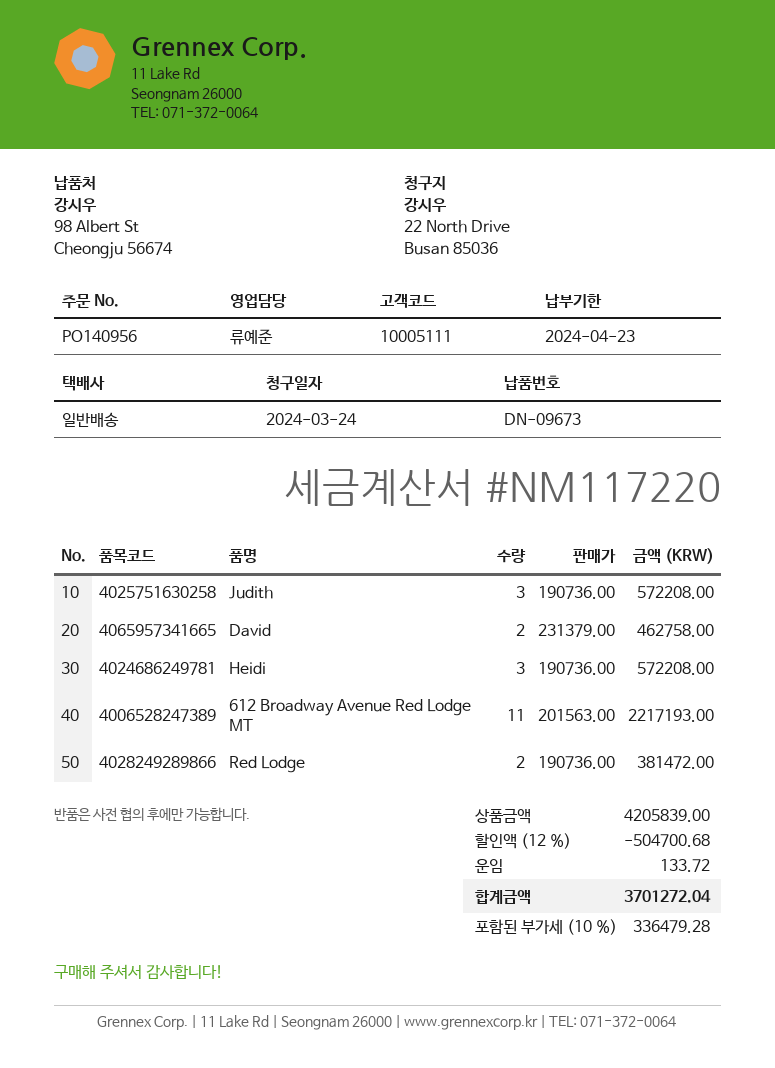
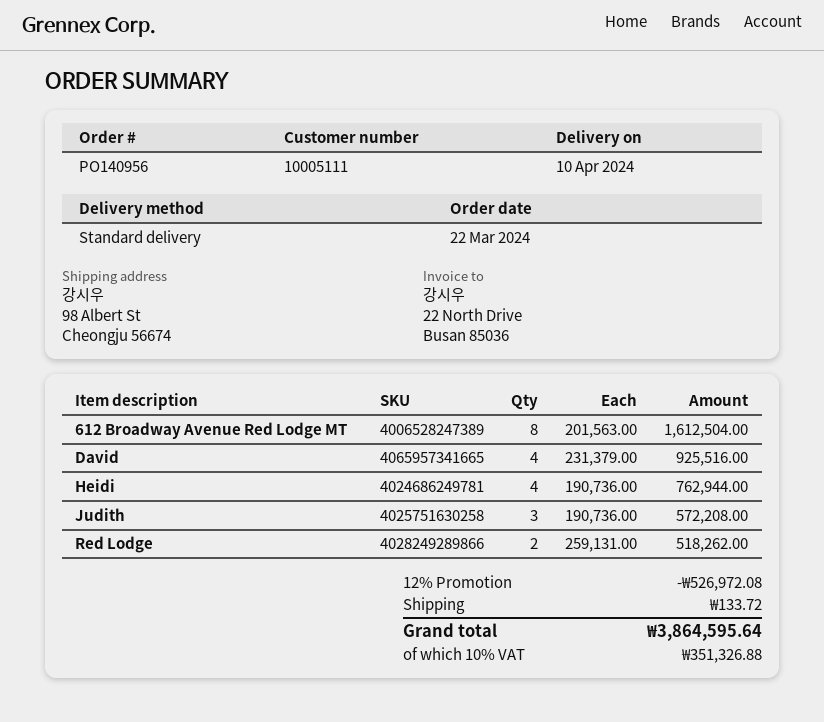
David: 2 x 231379.00 = 462758.00 -> 4 x 231379.00 = 925516.00
Heidi: 3 x 190736.00 = 572208.00 -> 4 x 190736.00 = 762944.00
612 Broadway Avenue Red Lodge MT: 11 x 201563.00 = 2217193.00 -> 8 x 201563.00 = 1612504.00
Red Lodge: 2 x 190736.00 = 381472.00 -> 2 x 259131.00 = 518262.00
discount: 12% = 504700.68 -> 12% = 526972.08
tax: 10% = 336479.28 -> 10% = 351326.88
total: 3701272.04 -> 3864595.64

